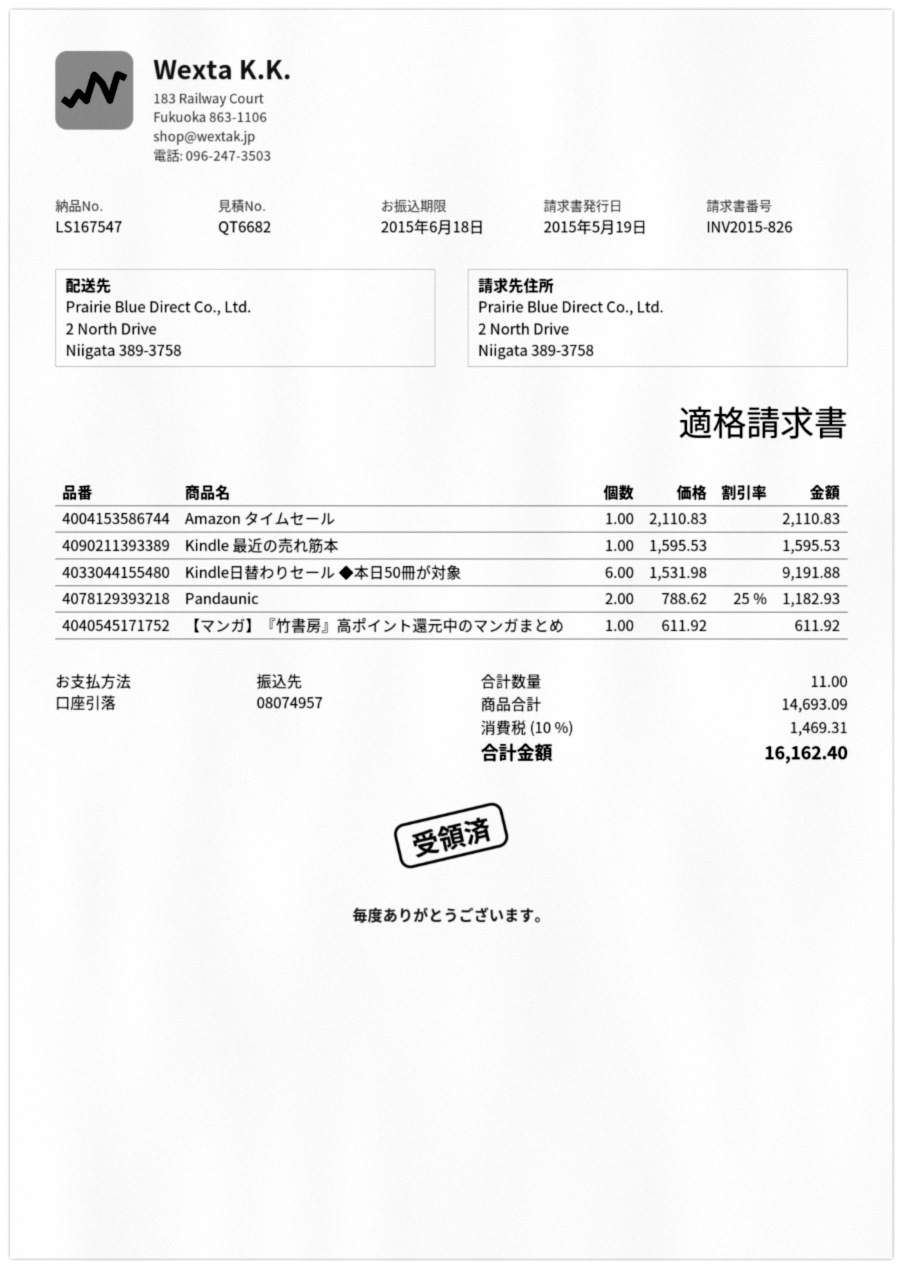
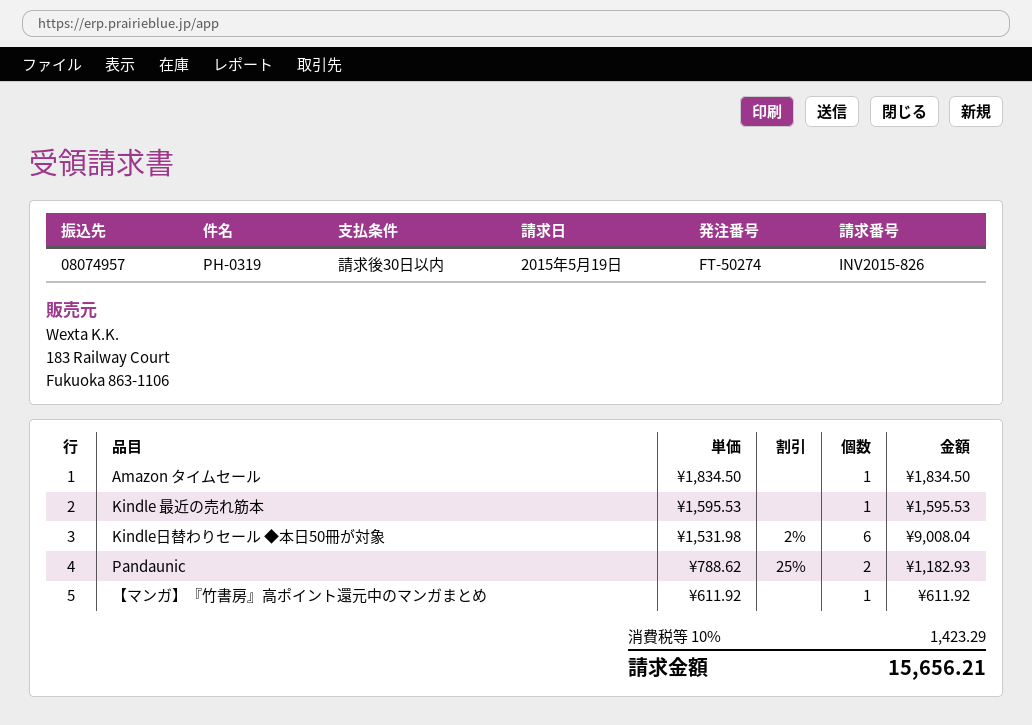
Amazon タイムセール: 1 x 2110.83 = 2110.83 -> 1 x 1834.50 = 1834.50
Kindle日替わりセール ◆本日50冊が対象: 6 x 1531.98 = 9191.88 -> 6 x 1531.98 - 2% = 9008.04
tax: 10% = 1469.31 -> 10% = 1423.29
total: 16162.40 -> 15656.21

